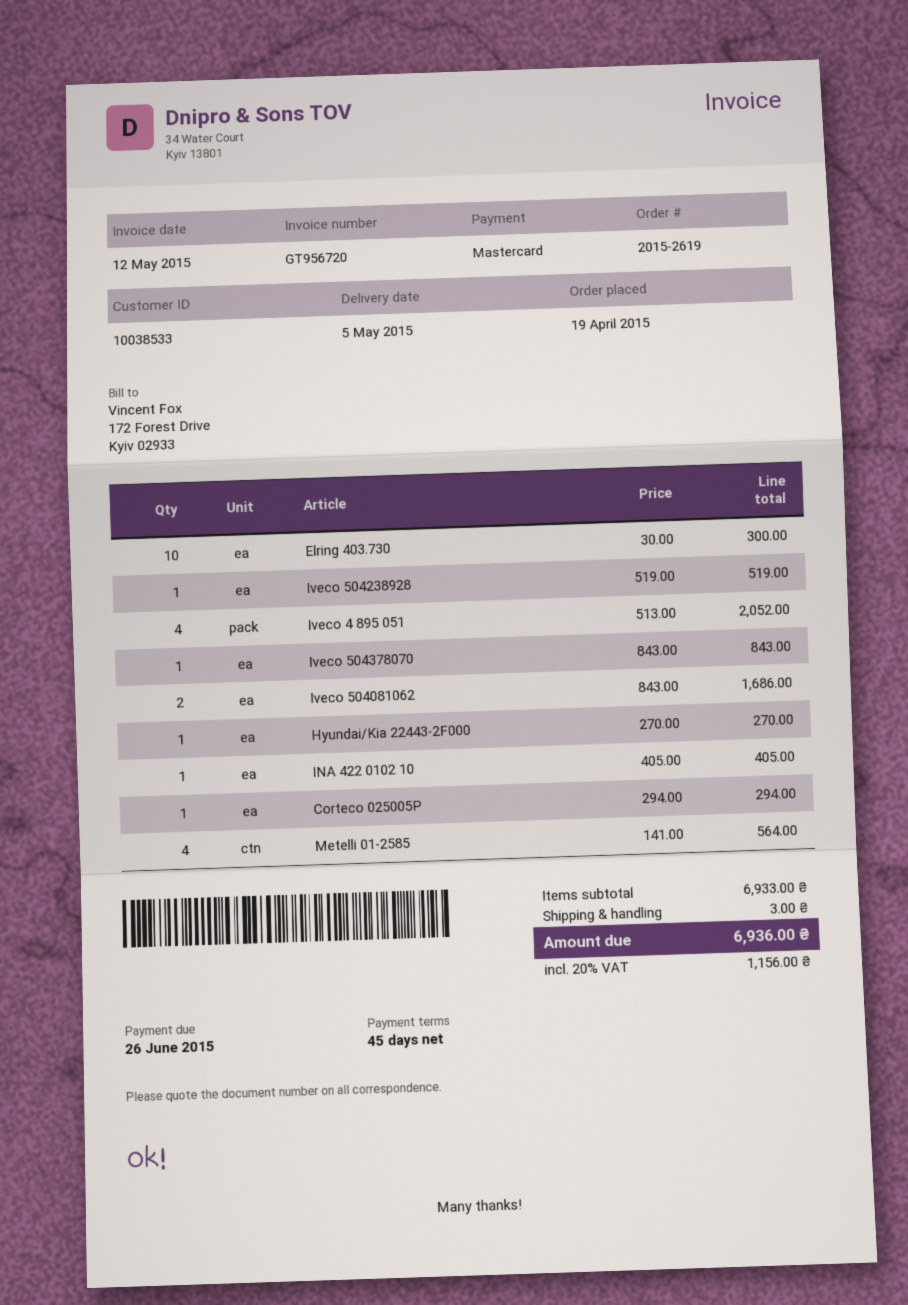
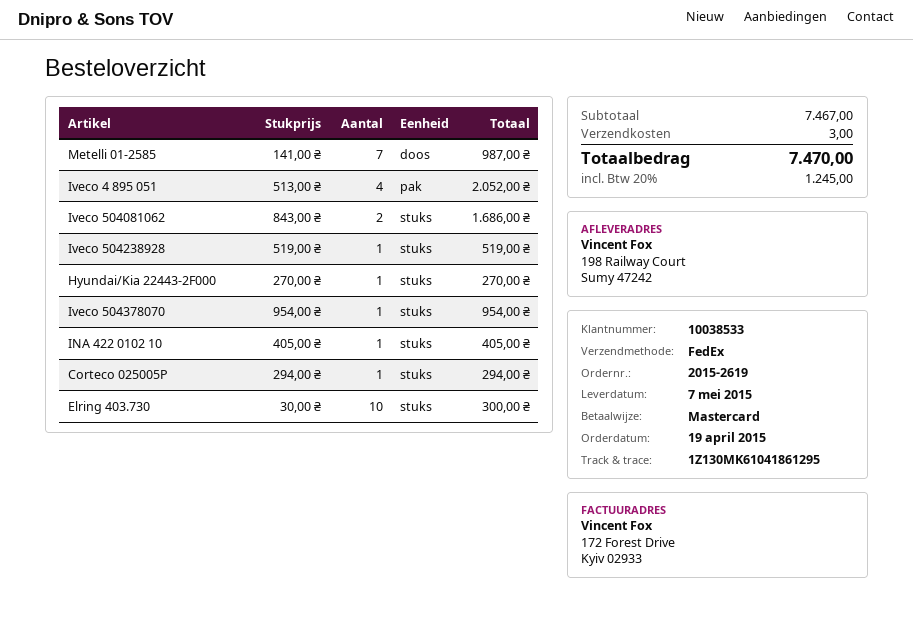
delivery date: 2015-05-05 -> 2015-05-07
Iveco 504378070: 1 x 843.00 = 843.00 -> 1 x 954.00 = 954.00
Metelli 01-2585: 4 x 141.00 = 564.00 -> 7 x 141.00 = 987.00
subtotal: 6933.00 -> 7467.00
tax: 20% = 1156.00 -> 20% = 1245.00
total: 6936.00 -> 7470.00

